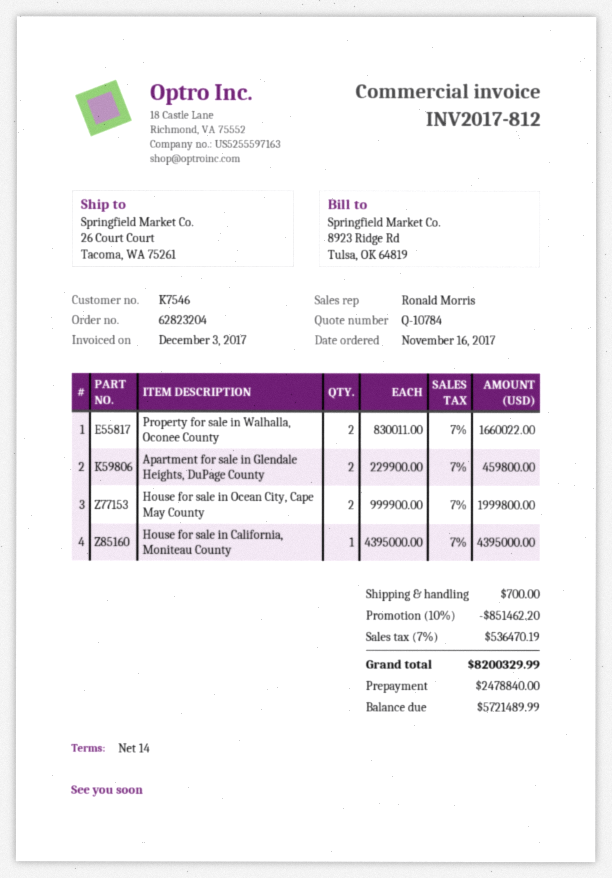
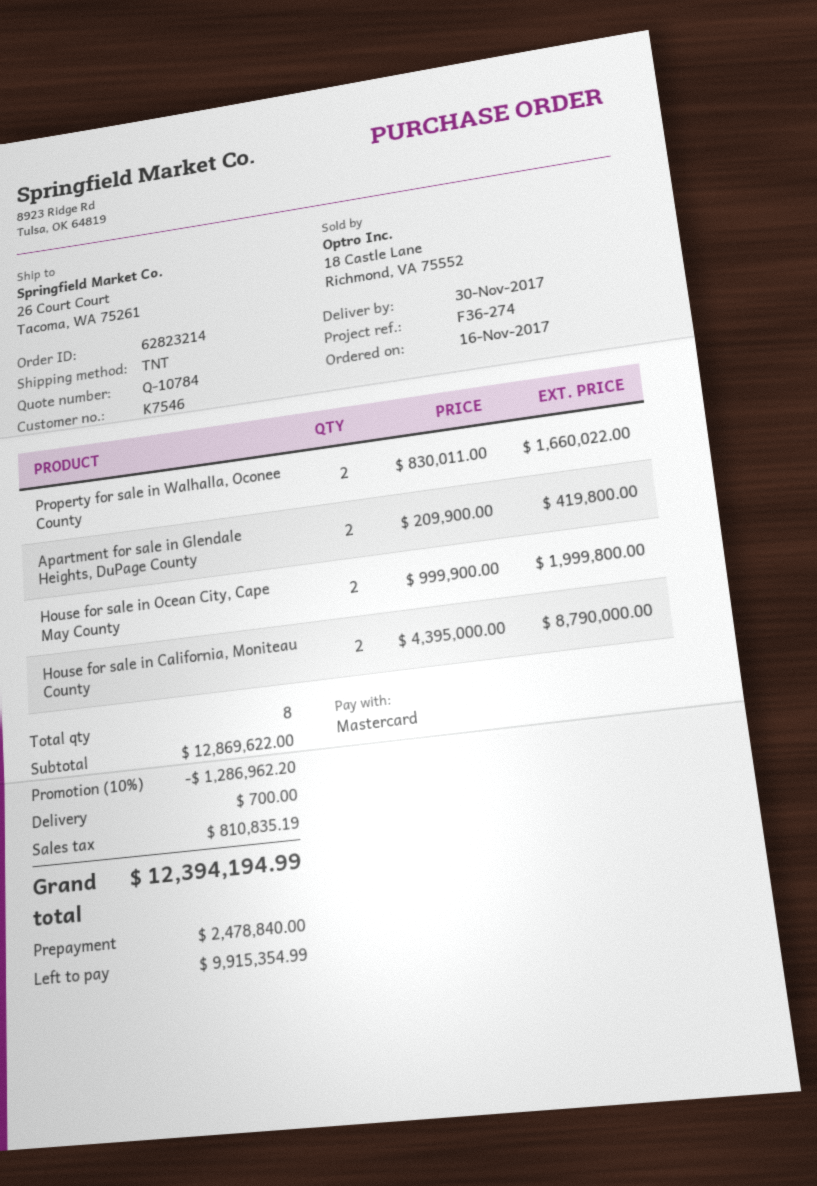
order number: 62823204 -> 62823214
Apartment for sale in Glendale Heights, DuPage County: 2 x 229900.00 = 459800.00 -> 2 x 209900.00 = 419800.00
House for sale in California, Moniteau County: 1 x 4395000.00 = 4395000.00 -> 2 x 4395000.00 = 8790000.00
discount: 10% = 851462.20 -> 10% = 1286962.20
tax: 536470.19 -> 810835.19
total: 8200329.99 -> 12394194.99
balance: 5721489.99 -> 9915354.99

